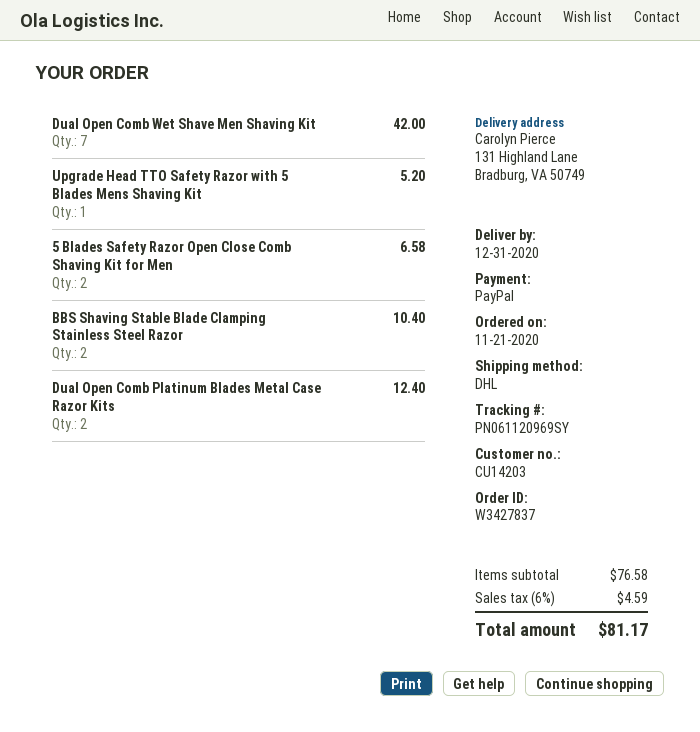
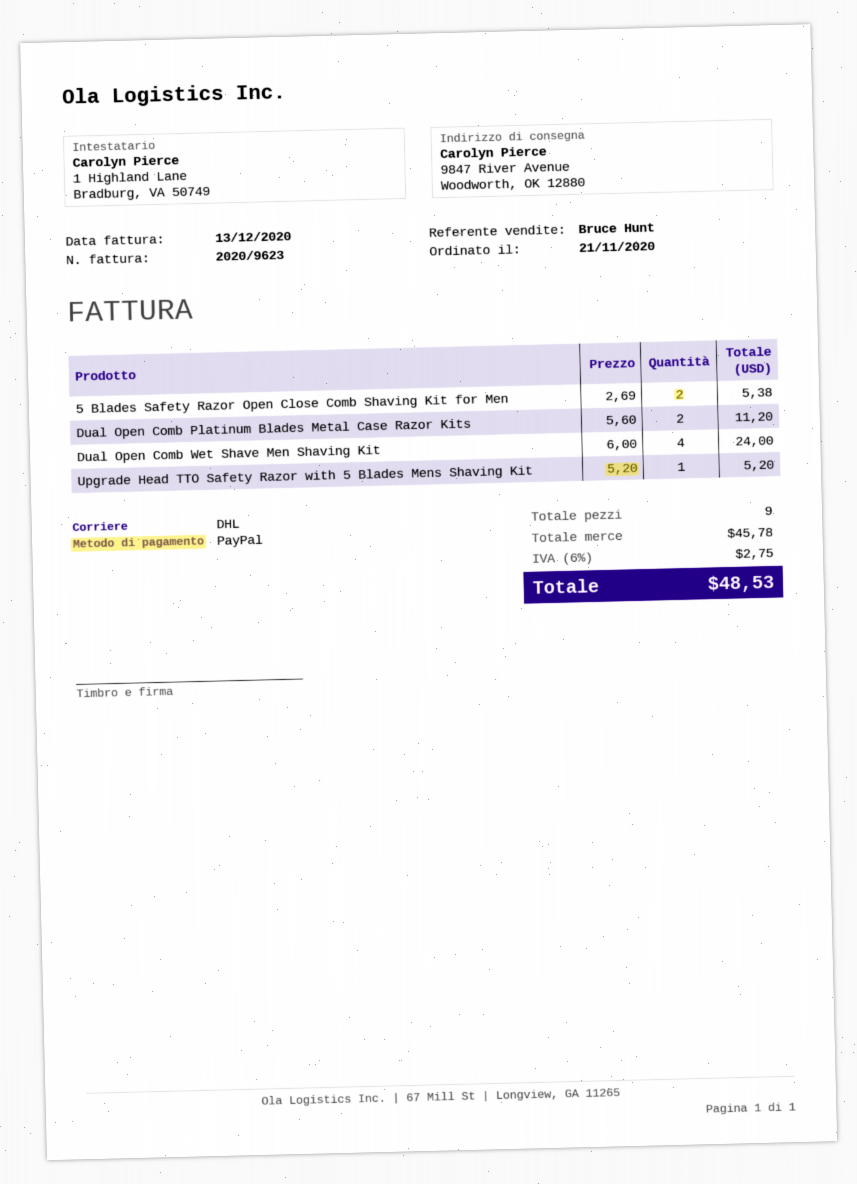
ship to: 131 Highland Lane, Bradburg, VA 50749 -> 9847 River Avenue, Woodworth, OK 12880
Dual Open Comb Wet Shave Men Shaving Kit: 7 for 42.00 -> 4 for 24.00
5 Blades Safety Razor Open Close Comb Shaving Kit for Men: 2 for 6.58 -> 2 for 5.38
BBS Shaving Stable Blade Clamping Stainless Steel Razor: 2 for 10.40 -> none
Dual Open Comb Platinum Blades Metal Case Razor Kits: 2 for 12.40 -> 2 for 11.20
subtotal: 76.58 -> 45.78
tax: 6% = 4.59 -> 6% = 2.75
total: 81.17 -> 48.53

